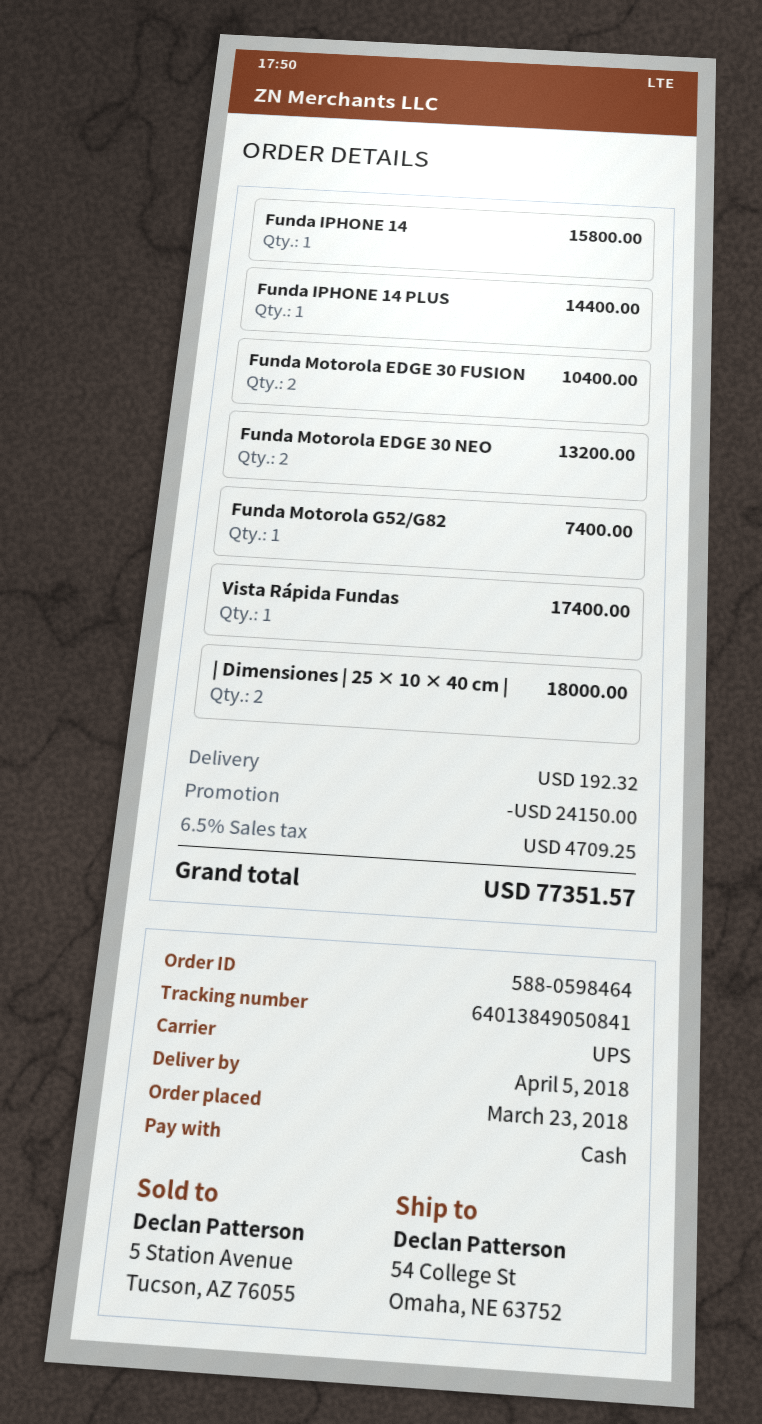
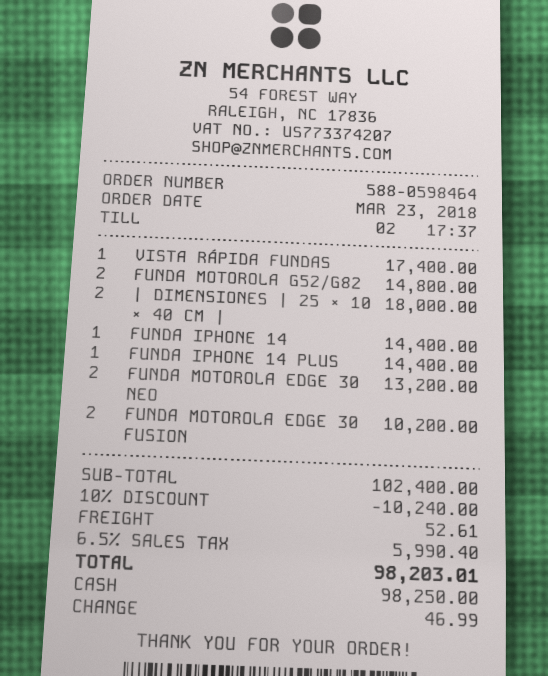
Funda IPHONE 14: 1 for 15800.00 -> 1 for 14400.00
Funda Motorola EDGE 30 FUSION: 2 for 10400.00 -> 2 for 10200.00
Funda Motorola G52/G82: 1 for 7400.00 -> 2 for 14800.00
discount: 24150.00 -> 10240.00
shipping: 192.32 -> 52.61
tax: 6.5% = 4709.25 -> 6.5% = 5990.40
total: 77351.57 -> 98203.01

